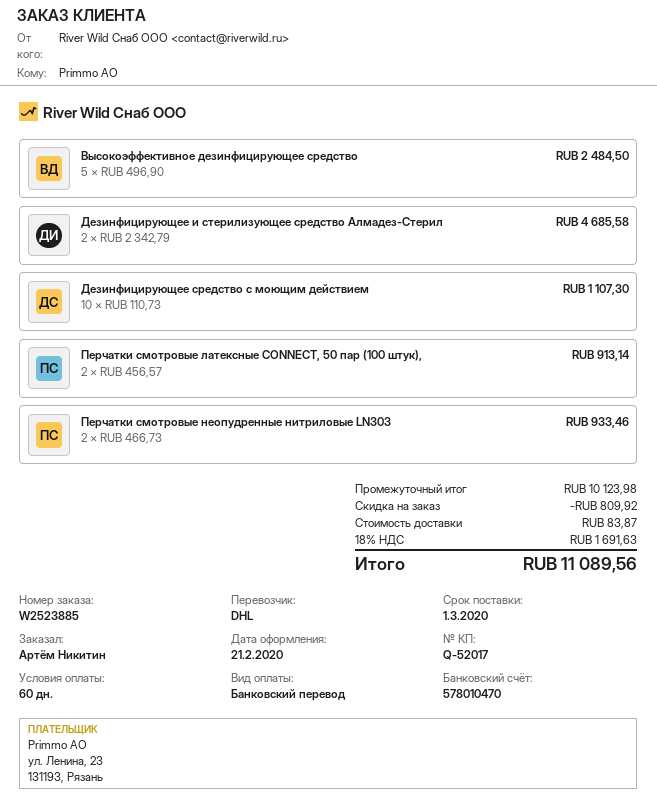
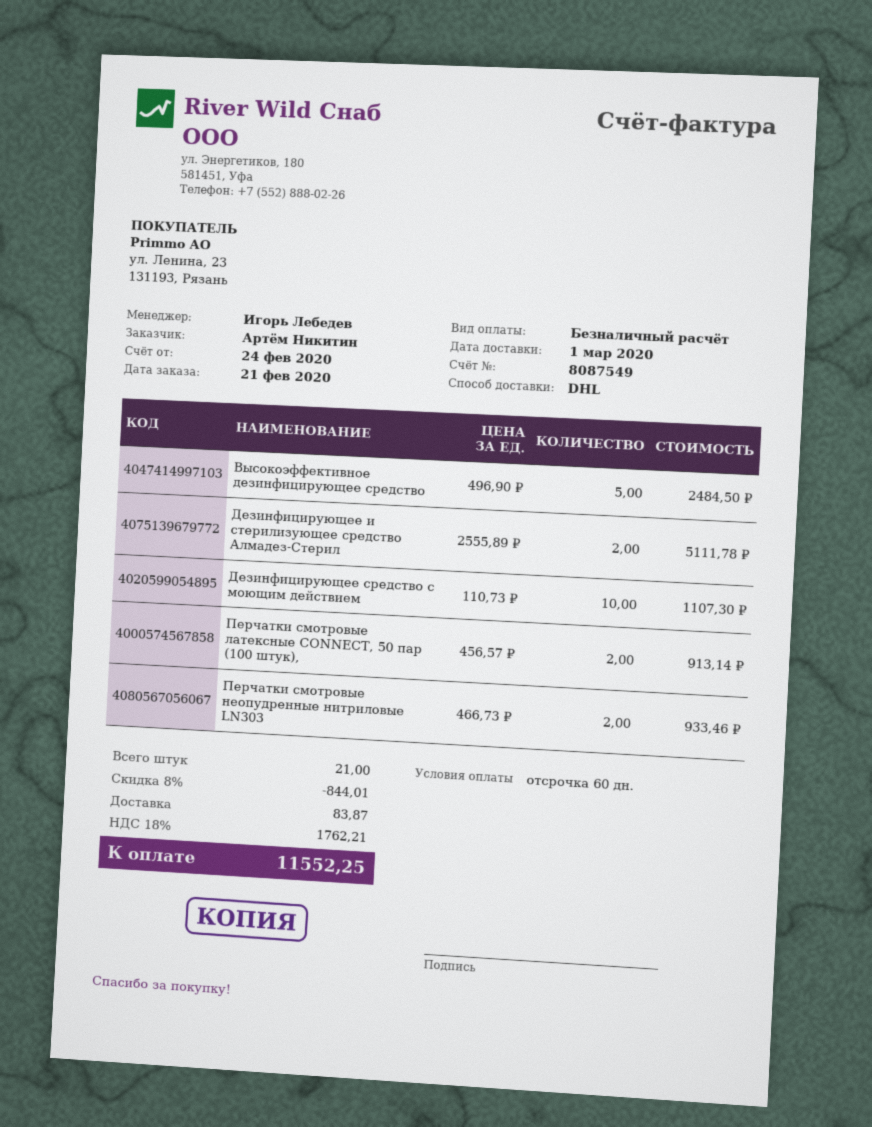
Дезинфицирующее и стерилизующее средство Алмадез-Стерил: 2 x 2342.79 = 4685.58 -> 2 x 2555.89 = 5111.78
discount: 809.92 -> 844.01
tax: 18% = 1691.63 -> 18% = 1762.21
total: 11089.56 -> 11552.25

